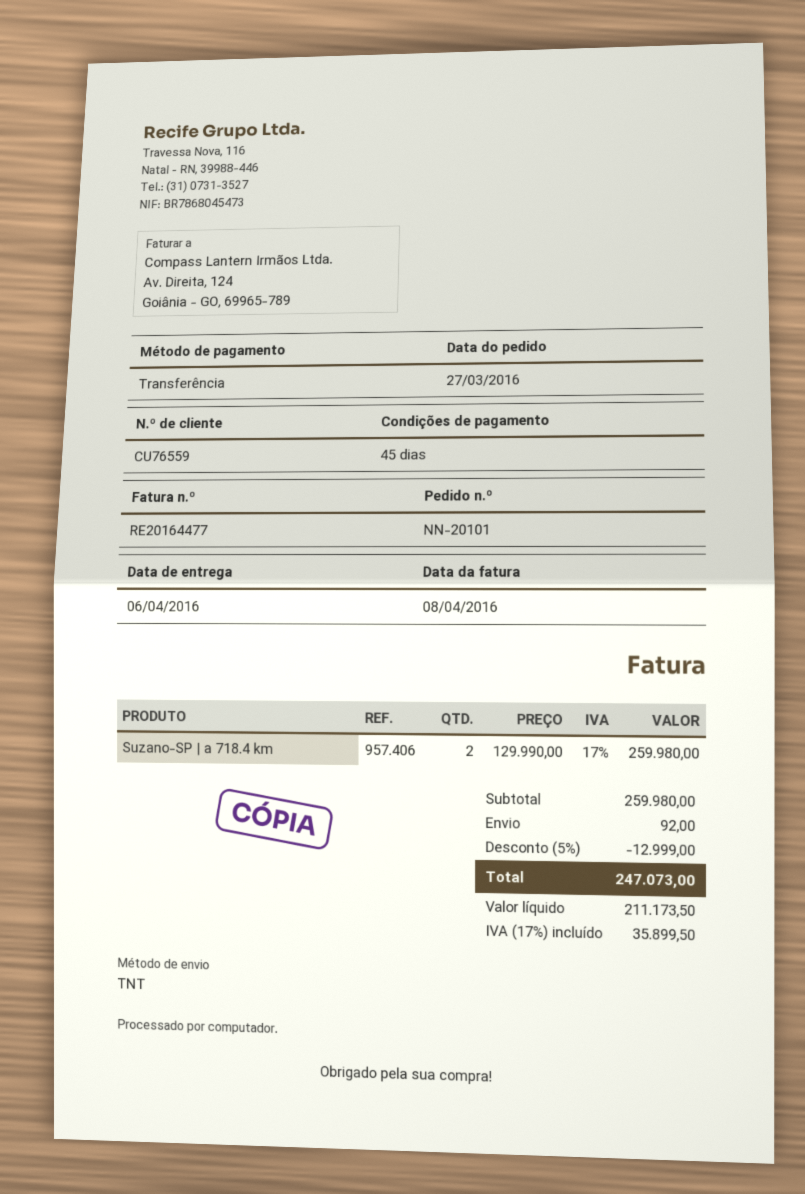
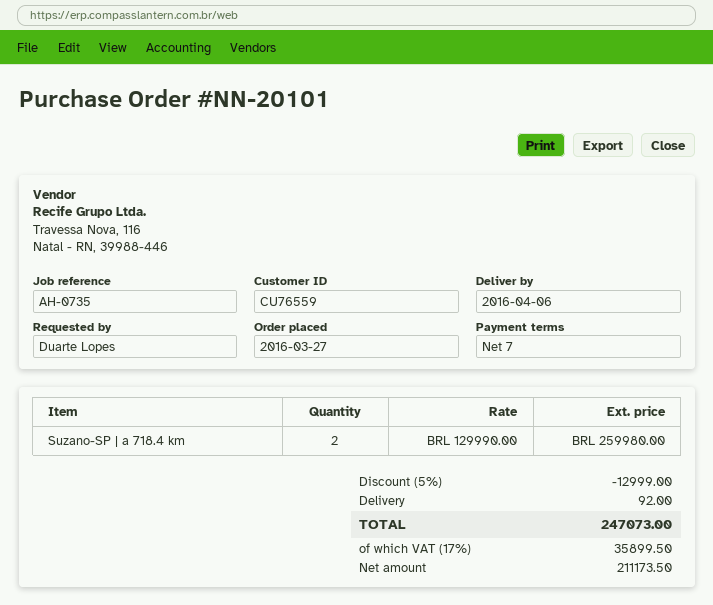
payment terms: 45 days -> 7 days

